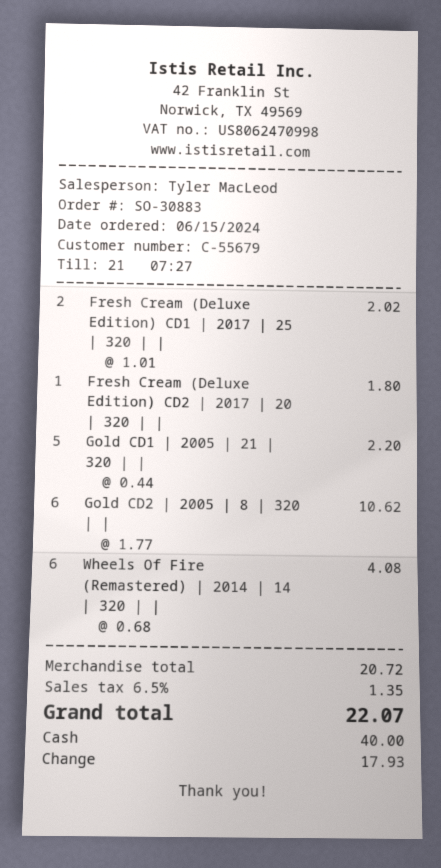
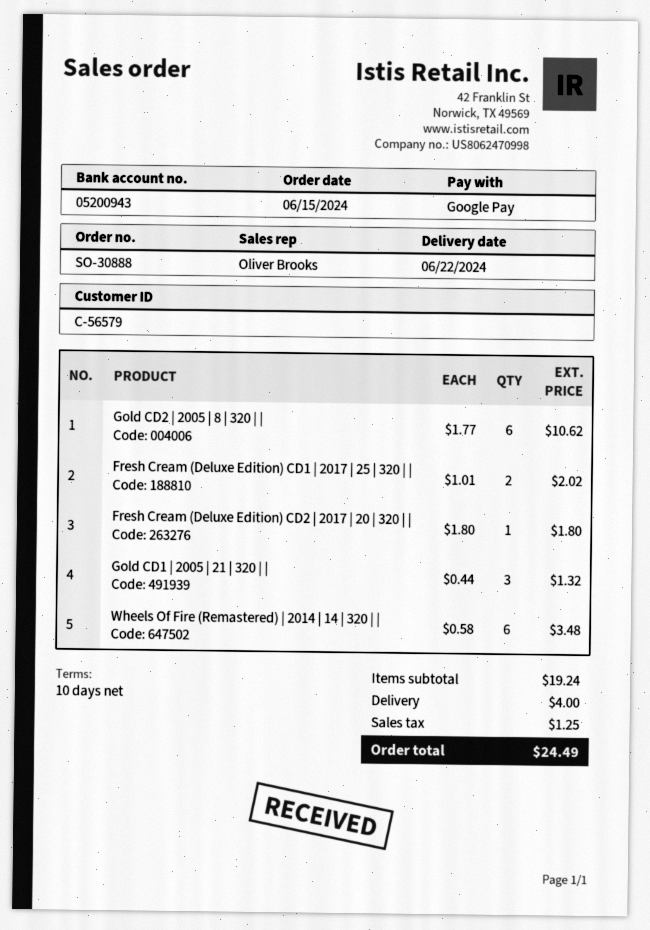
order number: SO-30883 -> SO-30888
customer number: C-55679 -> C-56579
sales rep: Tyler MacLeod -> Oliver Brooks
payment method: cash -> Google Pay
Gold CD1 | 2005 | 21 | 320 | |: 5 x 0.44 = 2.20 -> 3 x 0.44 = 1.32
Wheels Of Fire (Remastered) | 2014 | 14 | 320 | |: 6 x 0.68 = 4.08 -> 6 x 0.58 = 3.48
subtotal: 20.72 -> 19.24
shipping: none -> 4.00
tax: 1.35 -> 1.25
total: 22.07 -> 24.49

